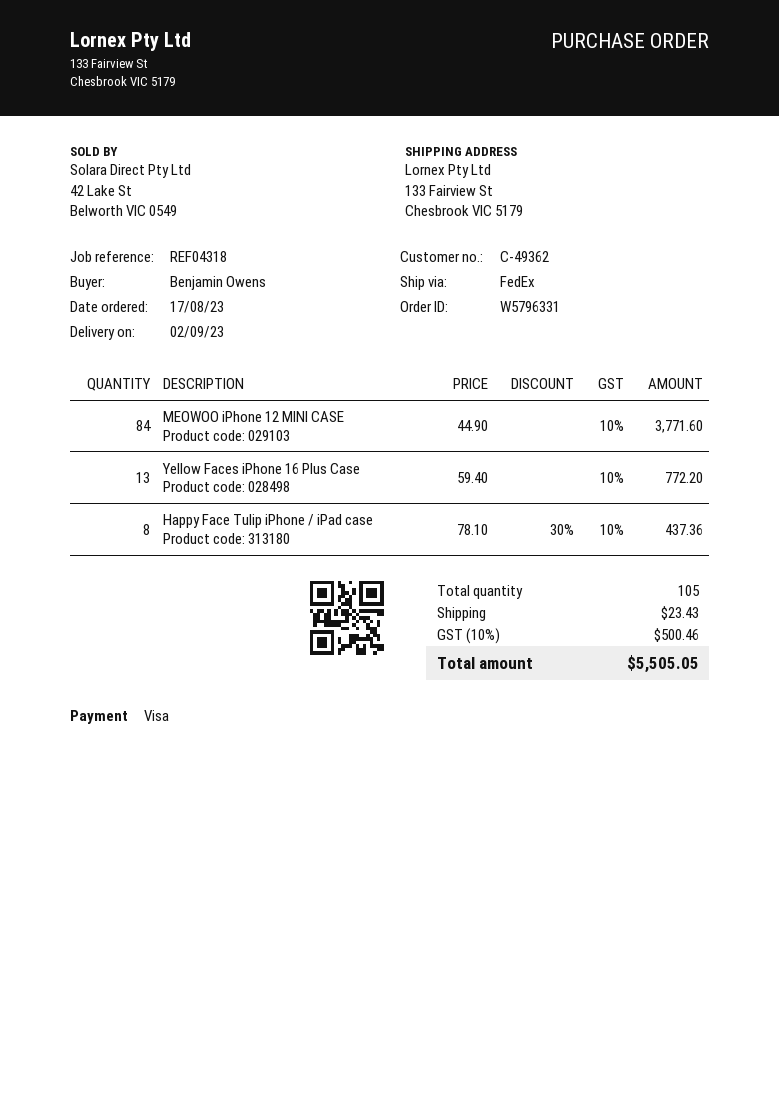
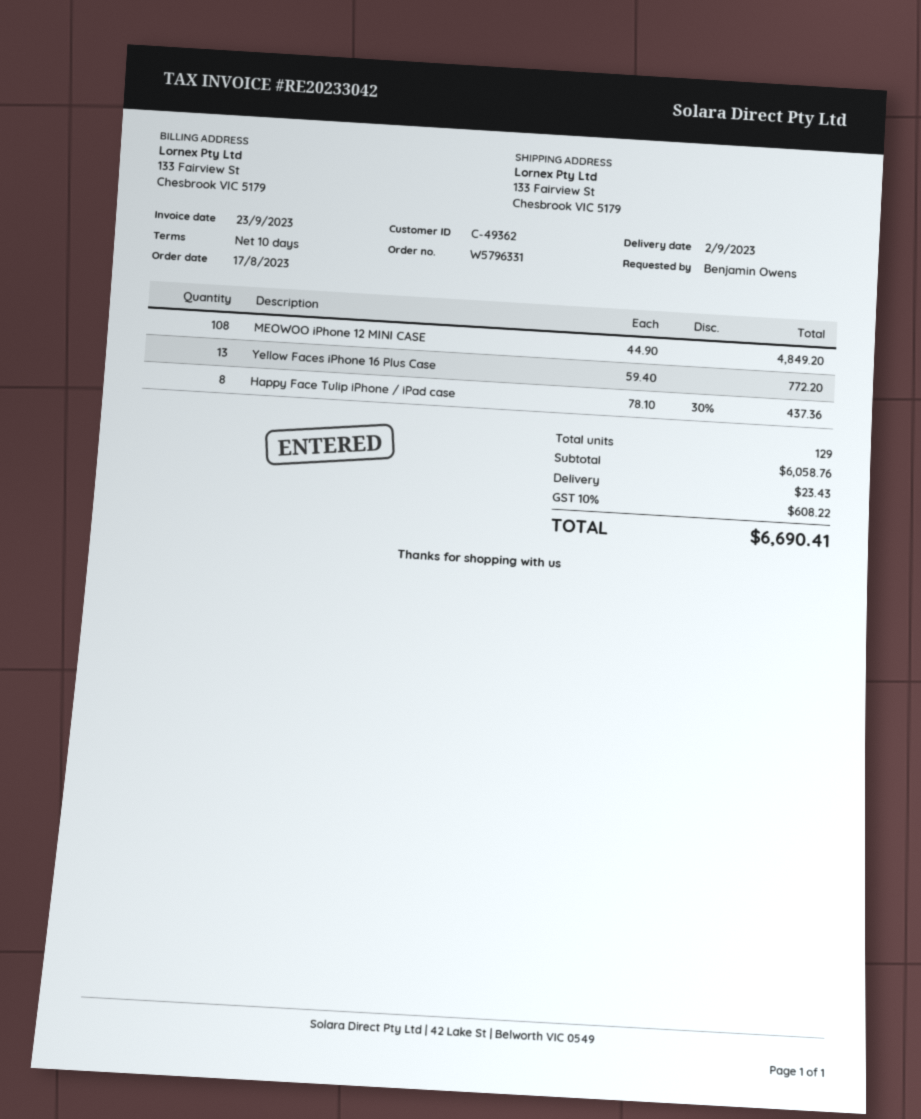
MEOWOO iPhone 12 MINI CASE: 84 x 44.90 = 3771.60 -> 108 x 44.90 = 4849.20
total quantity: 105 -> 129
tax: 10% = 500.46 -> 10% = 608.22
total: 5505.05 -> 6690.41

